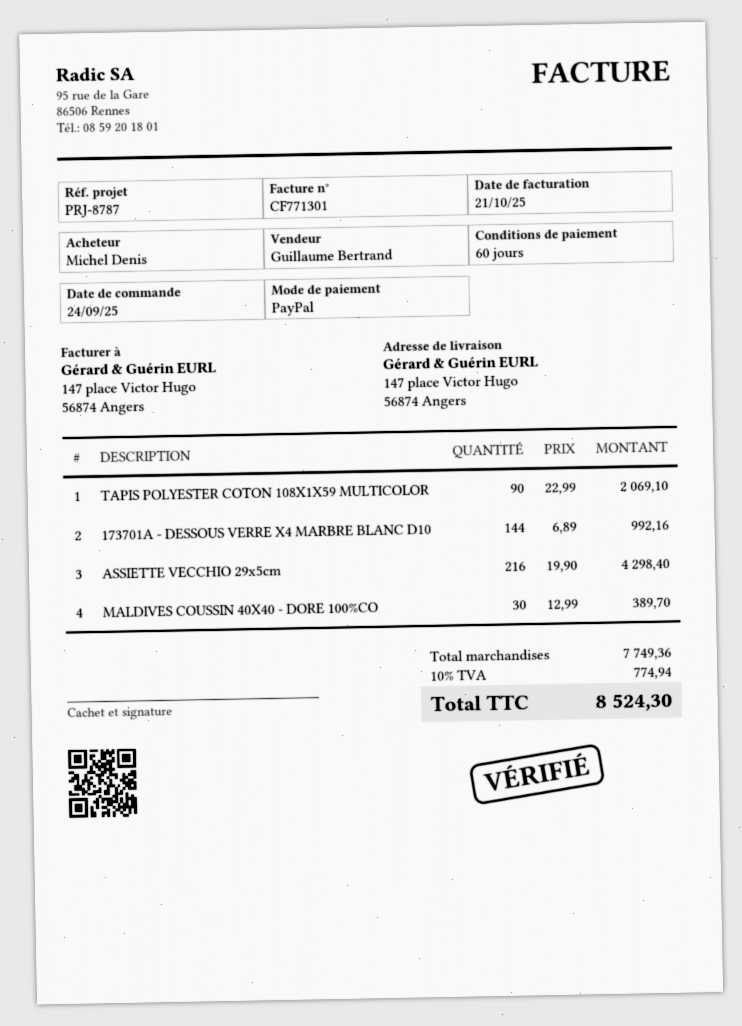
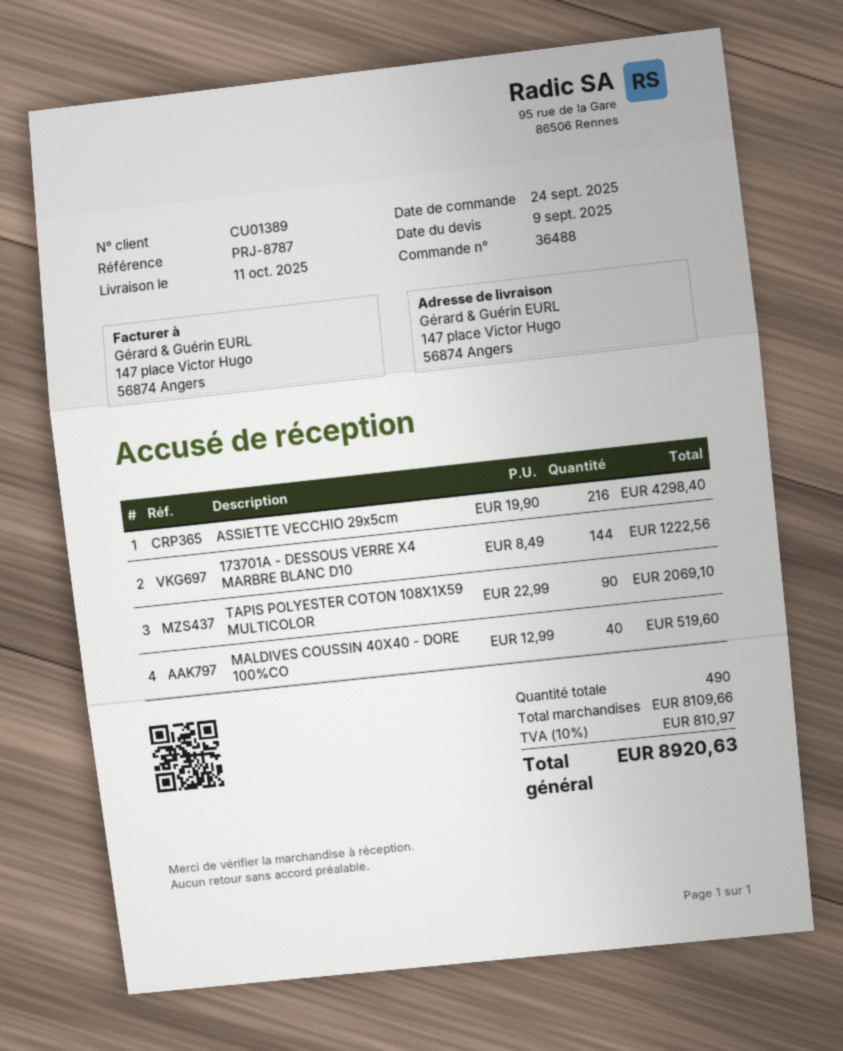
173701A - DESSOUS VERRE X4 MARBRE BLANC D10: 144 x 6.89 = 992.16 -> 144 x 8.49 = 1222.56
MALDIVES COUSSIN 40X40 - DORE 100%CO: 30 x 12.99 = 389.70 -> 40 x 12.99 = 519.60
subtotal: 7749.36 -> 8109.66
tax: 10% = 774.94 -> 10% = 810.97
total: 8524.30 -> 8920.63

